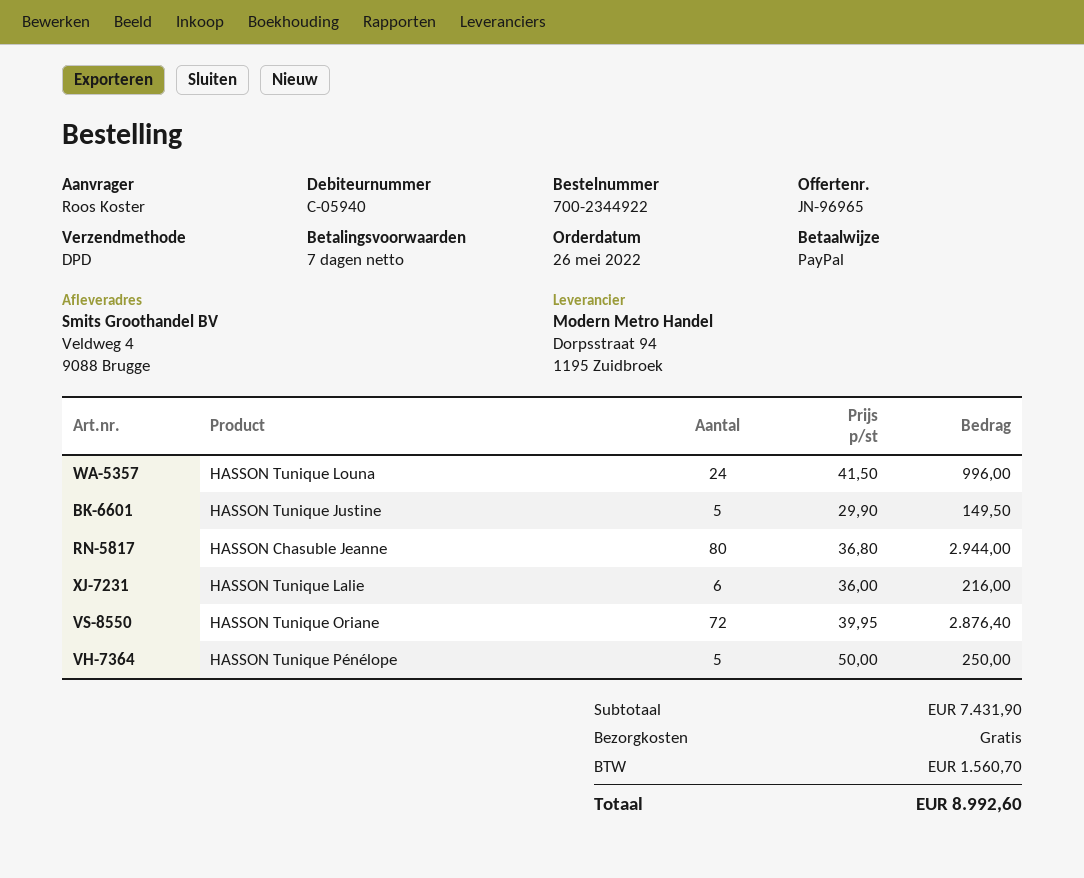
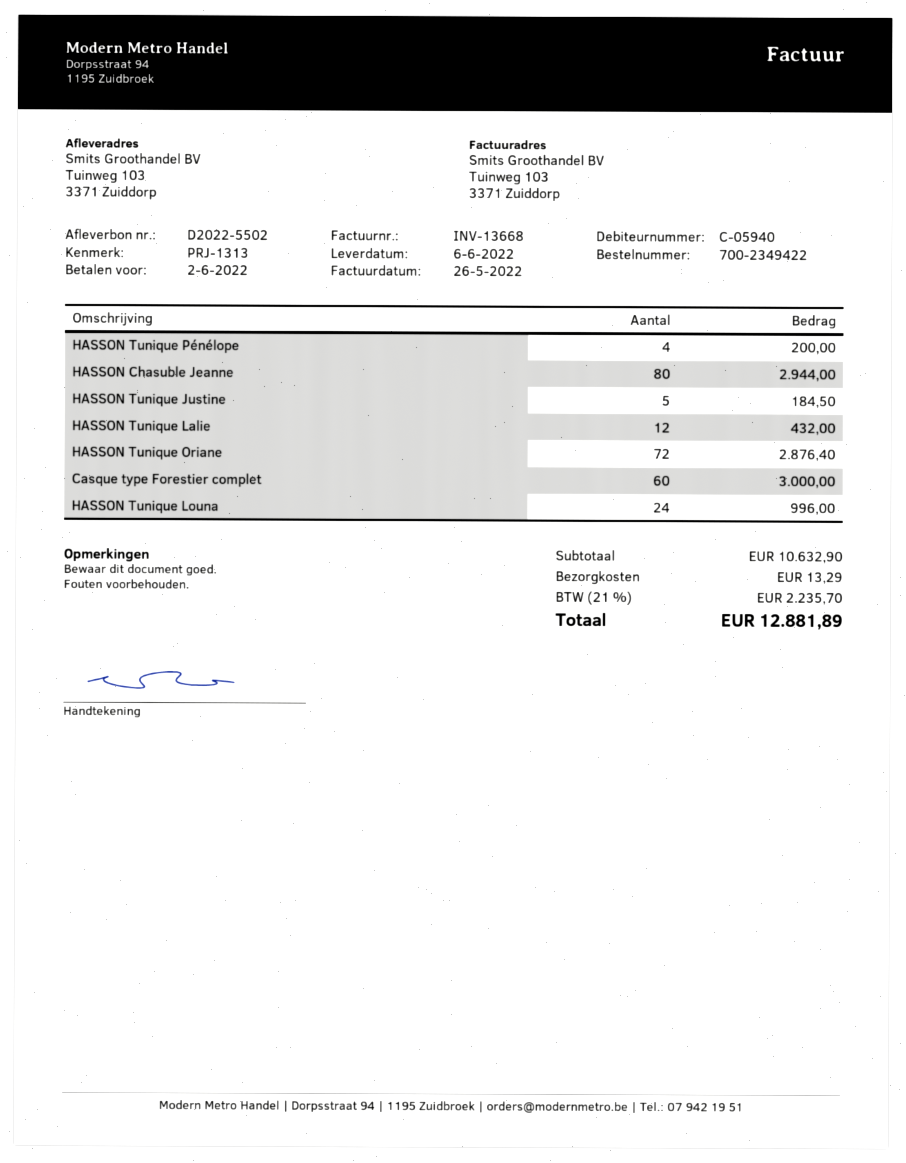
order number: 700-2344922 -> 700-2349422
ship to: Veldweg 4, 9088 Brugge -> Tuinweg 103, 3371 Zuiddorp
HASSON Tunique Justine: 5 for 149.50 -> 5 for 184.50
HASSON Tunique Lalie: 6 for 216.00 -> 12 for 432.00
HASSON Tunique Pénélope: 5 for 250.00 -> 4 for 200.00
Casque type Forestier complet: none -> 60 for 3000.00
subtotal: 7431.90 -> 10632.90
shipping: 0.00 -> 13.29
tax: 1560.70 -> 2235.70
total: 8992.60 -> 12881.89

